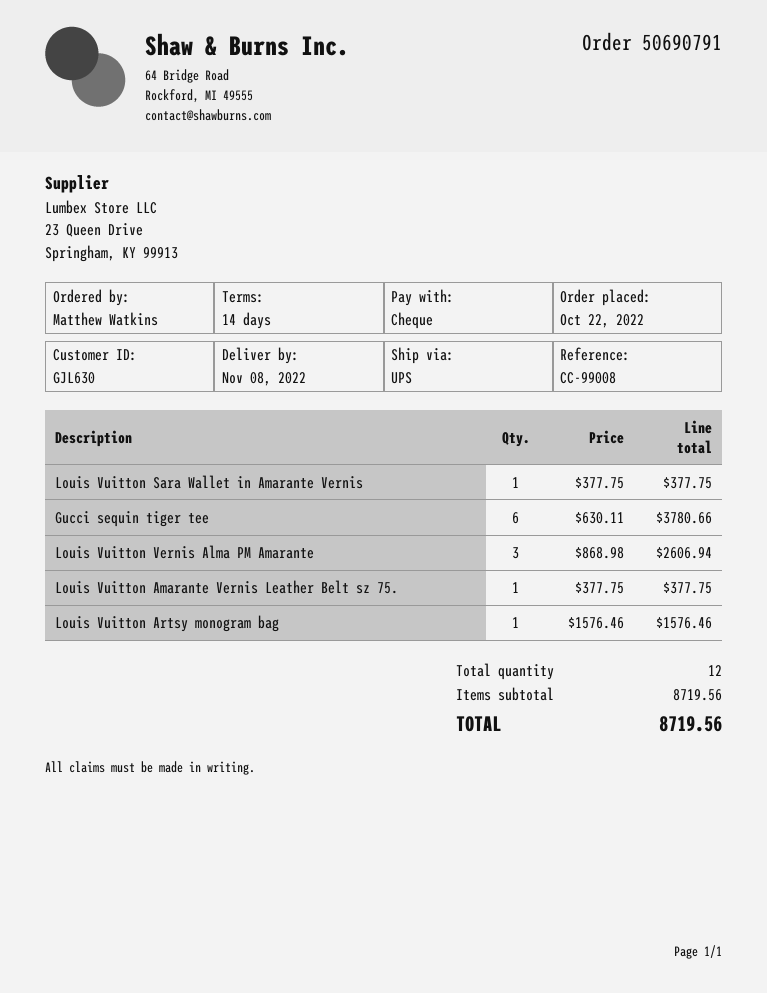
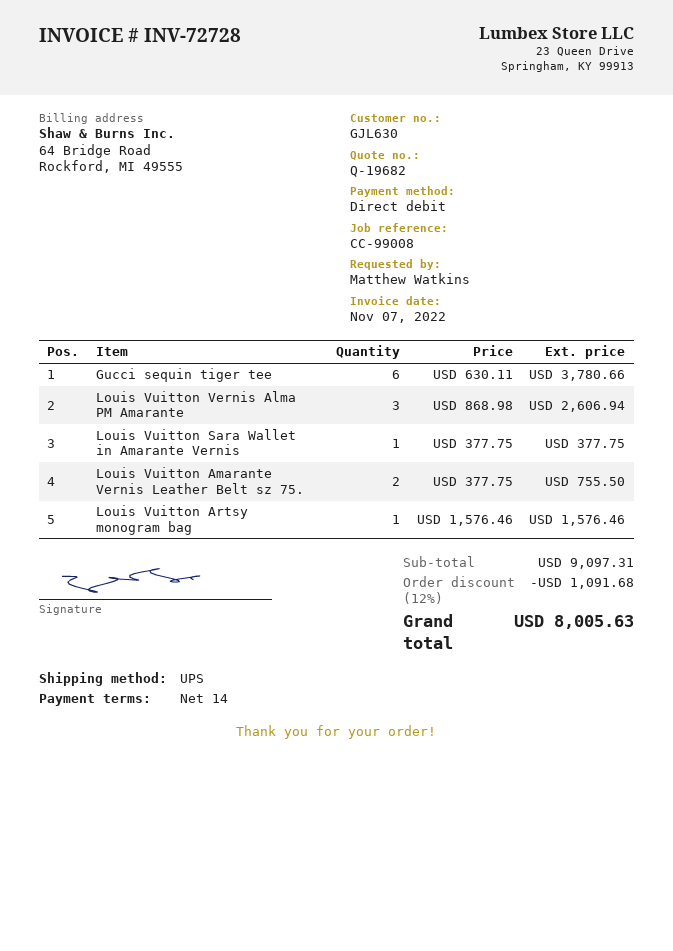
payment method: cheque -> direct debit
Louis Vuitton Amarante Vernis Leather Belt sz 75.: 1 x 377.75 = 377.75 -> 2 x 377.75 = 755.50
subtotal: 8719.56 -> 9097.31
discount: none -> 12% = 1091.68
total: 8719.56 -> 8005.63

